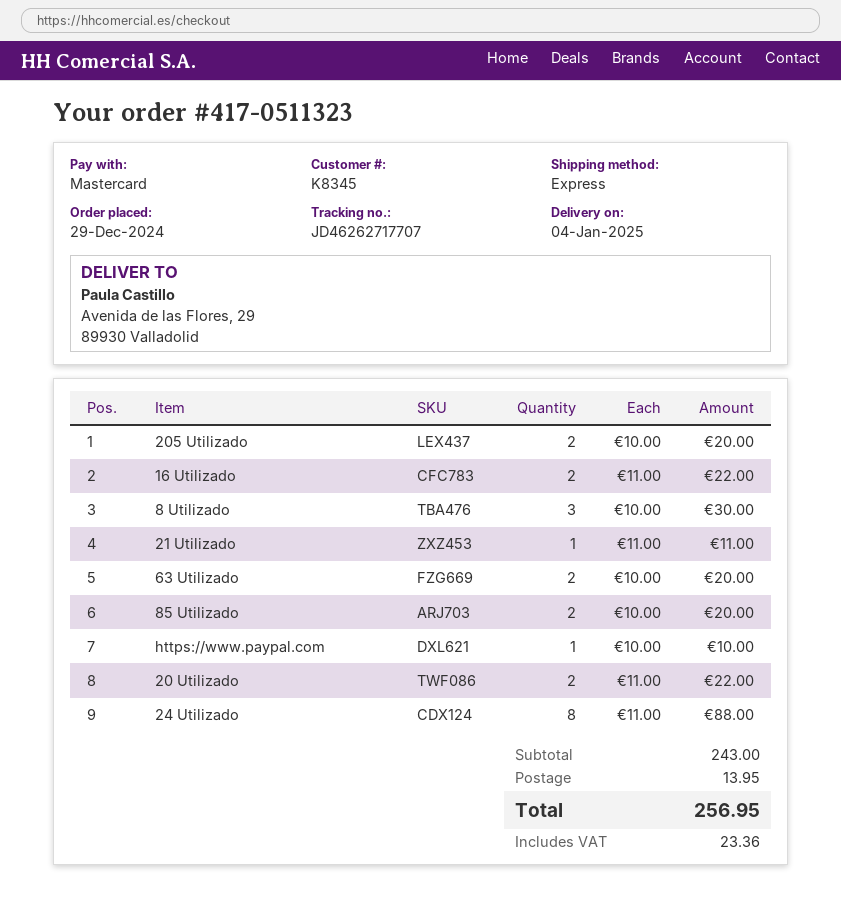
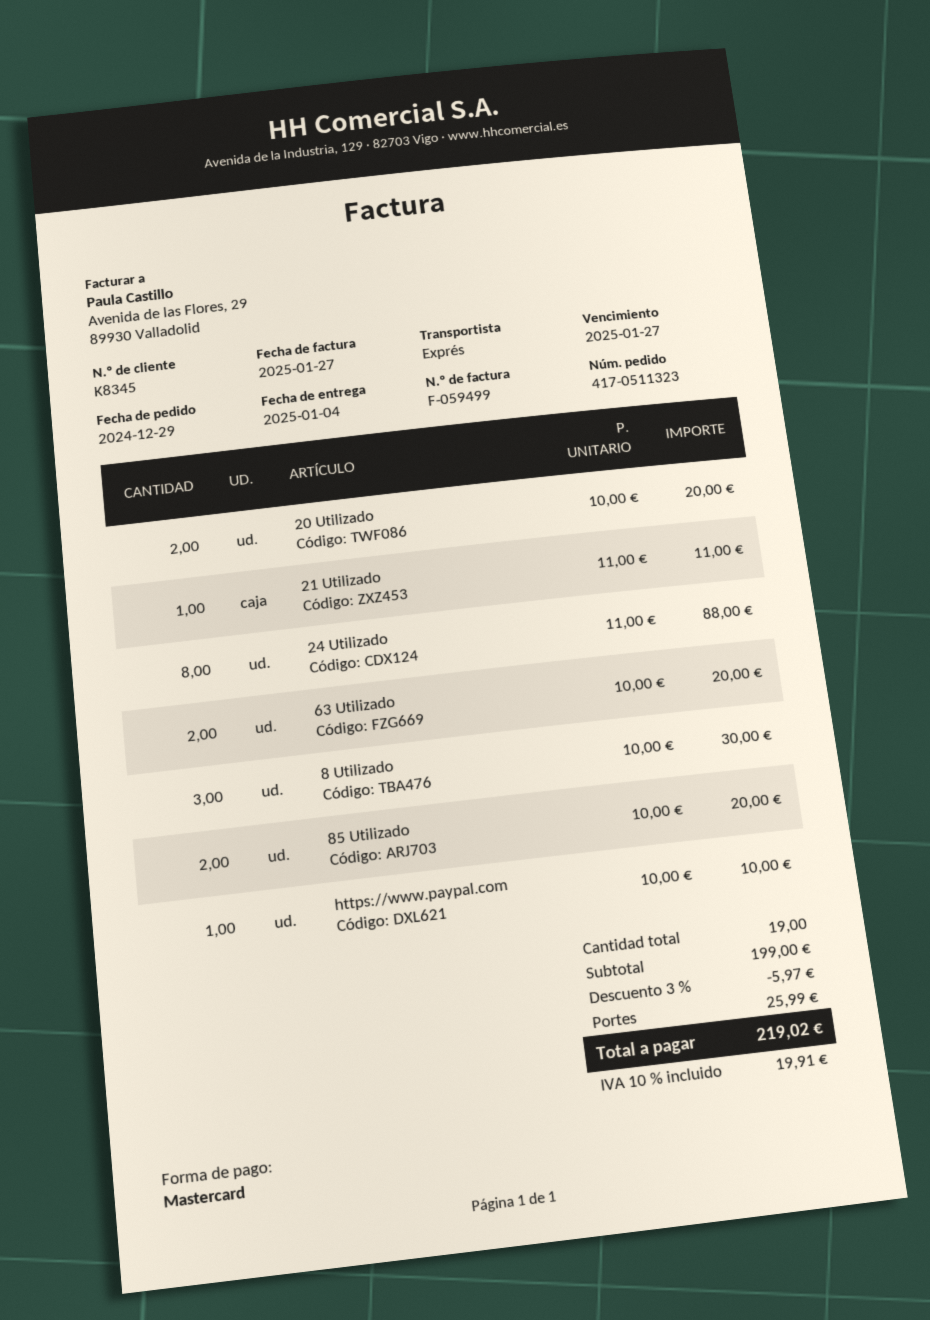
205 Utilizado: 2 x 10.00 = 20.00 -> none
16 Utilizado: 2 x 11.00 = 22.00 -> none
20 Utilizado: 2 x 11.00 = 22.00 -> 2 x 10.00 = 20.00
subtotal: 243.00 -> 199.00
discount: none -> 3% = 5.97
shipping: 13.95 -> 25.99
tax: 23.36 -> 19.91
total: 256.95 -> 219.02

